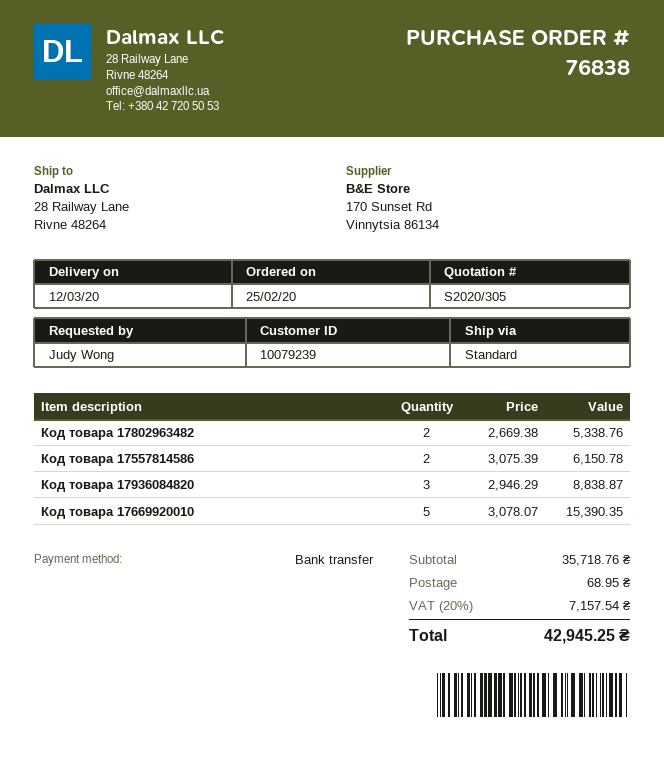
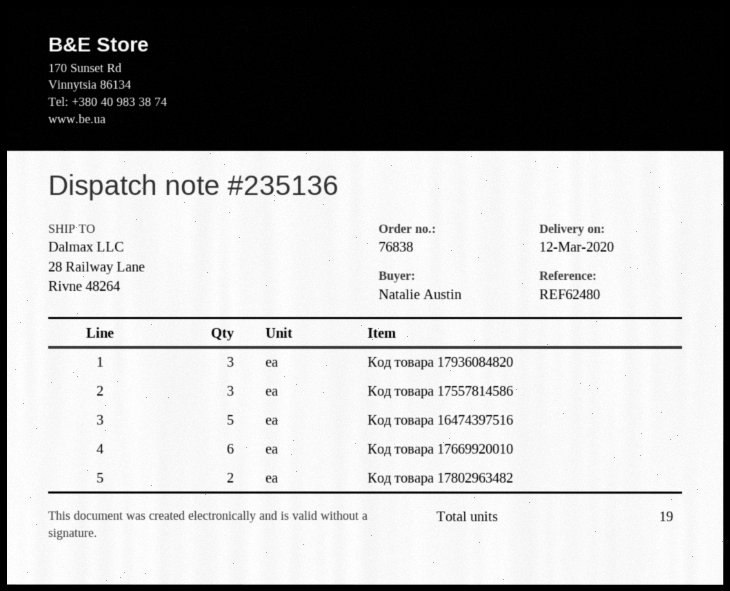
ordered by: Judy Wong -> Natalie Austin
Код товара 17557814586: 2 -> 3
Код товара 17669920010: 5 -> 6
Код товара 16474397516: none -> 5

